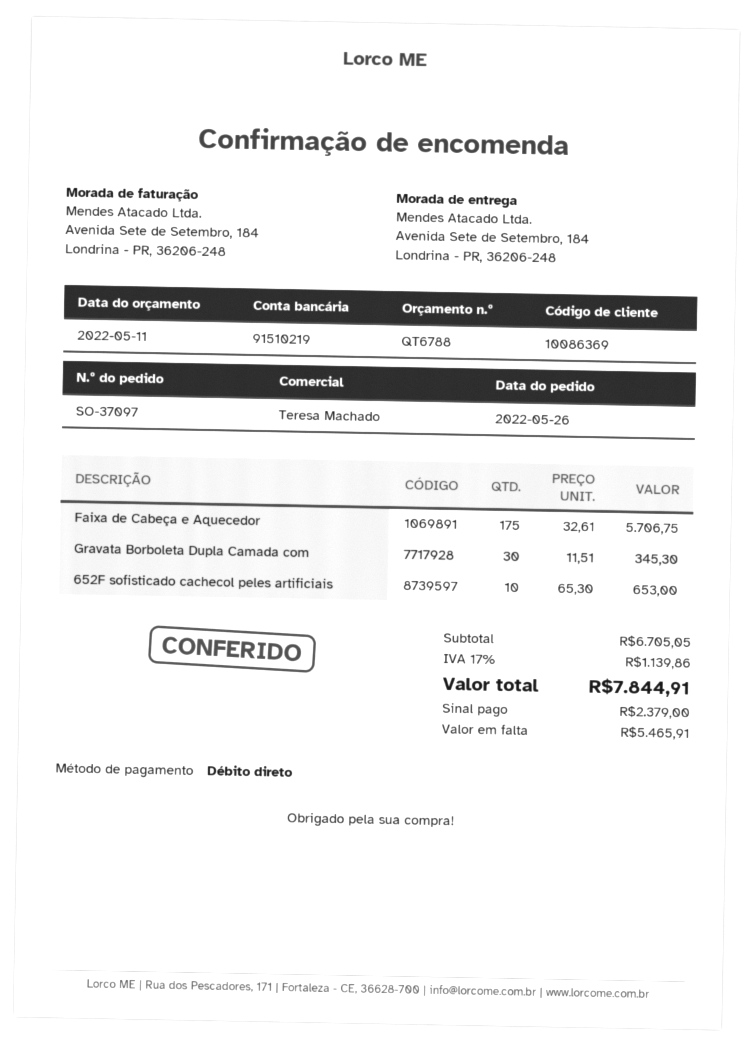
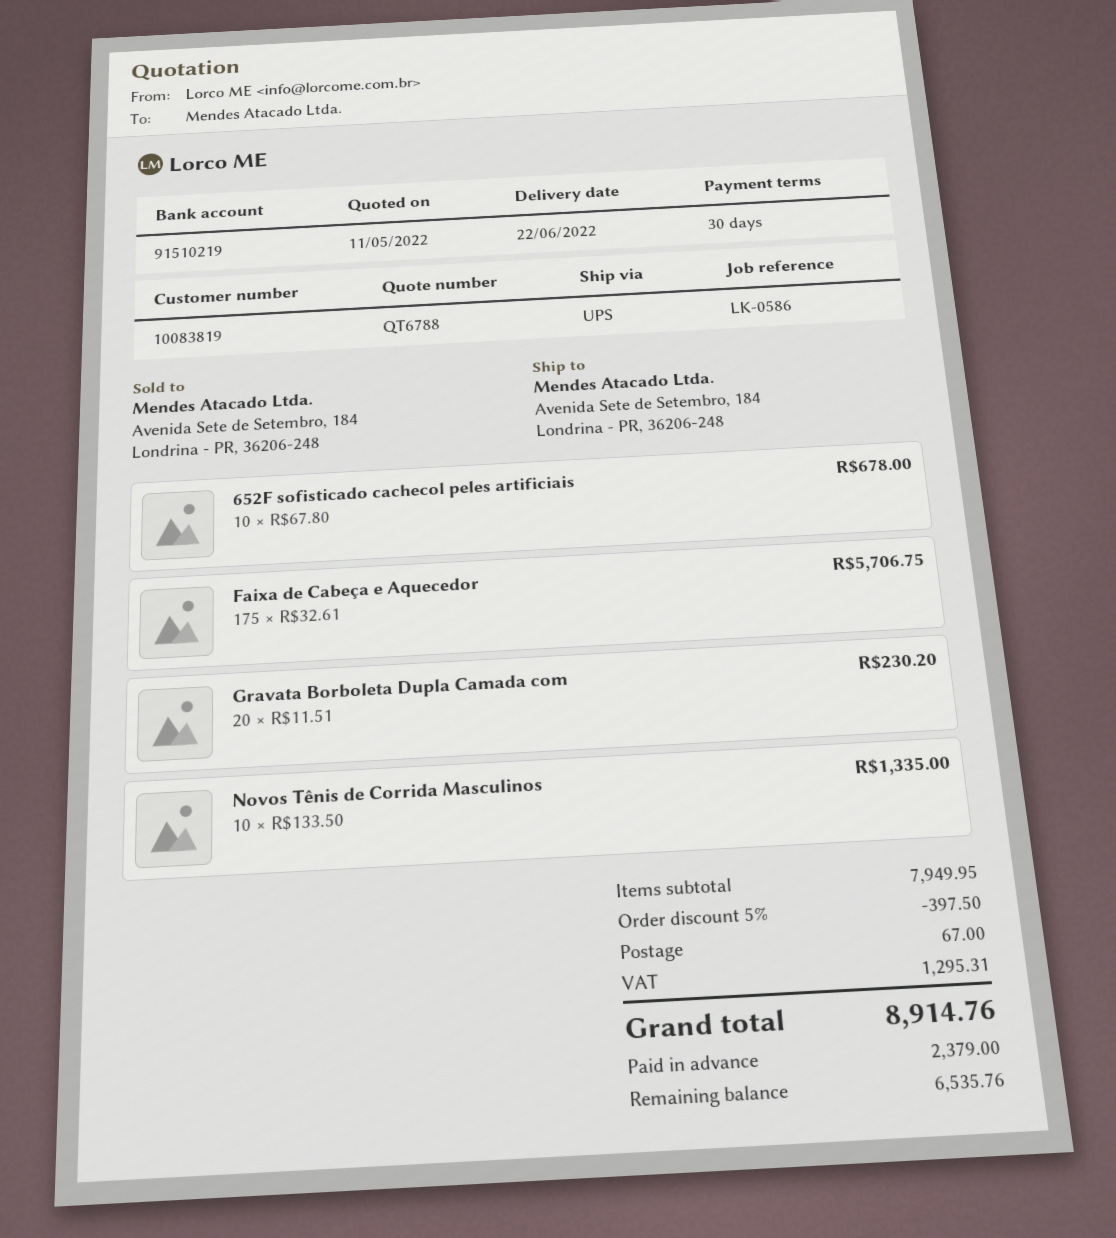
customer number: 10086369 -> 10083819
Gravata Borboleta Dupla Camada com: 30 x 11.51 = 345.30 -> 20 x 11.51 = 230.20
652F sofisticado cachecol peles artificiais: 10 x 65.30 = 653.00 -> 10 x 67.80 = 678.00
Novos Tênis de Corrida Masculinos: none -> 10 x 133.50 = 1335.00
subtotal: 6705.05 -> 7949.95
discount: none -> 5% = 397.50
shipping: none -> 67.00
tax: 1139.86 -> 1295.31
total: 7844.91 -> 8914.76
balance: 5465.91 -> 6535.76

